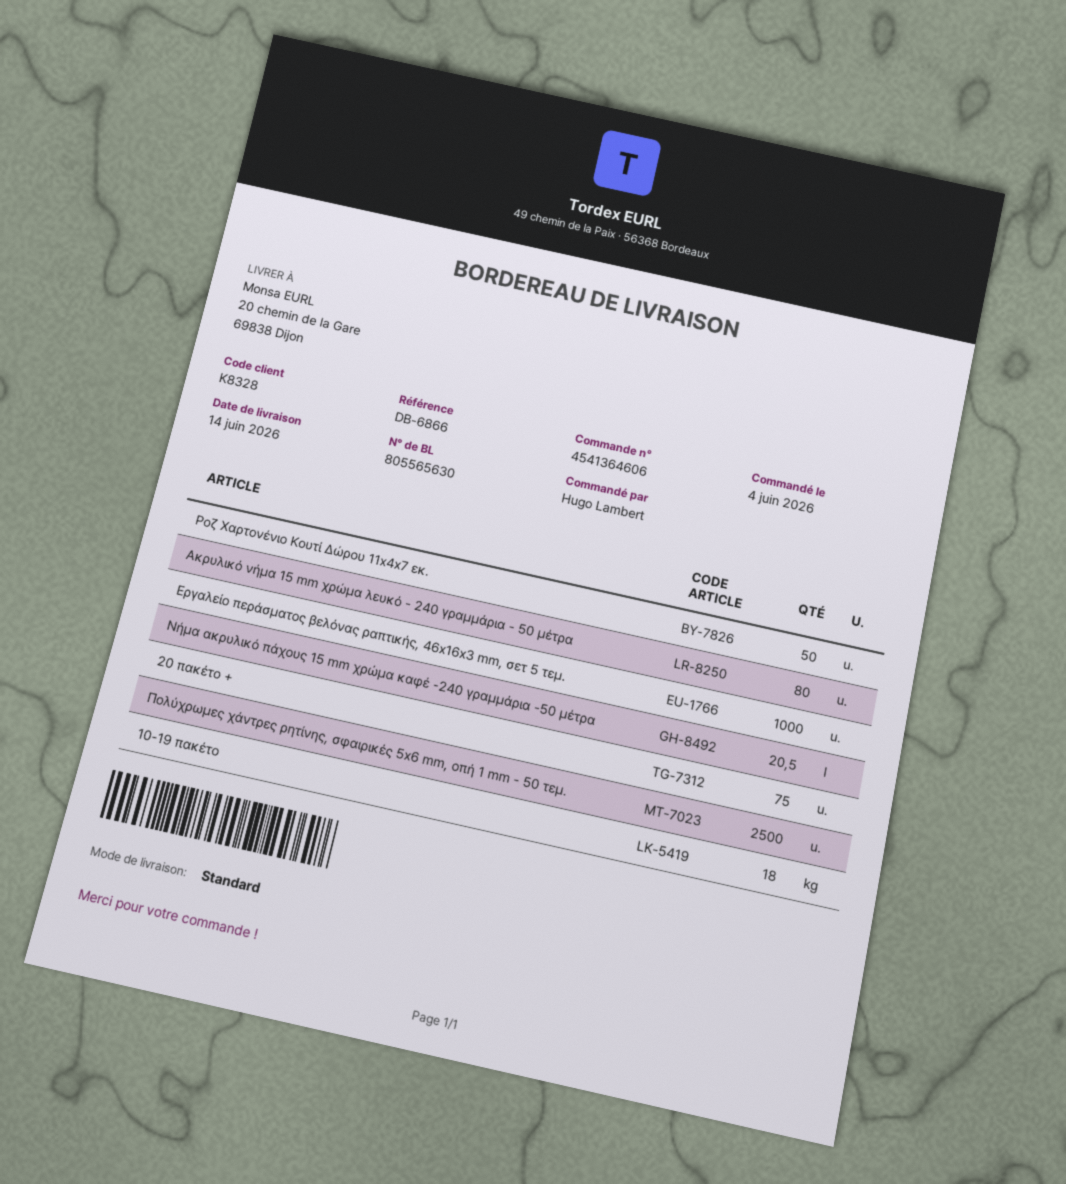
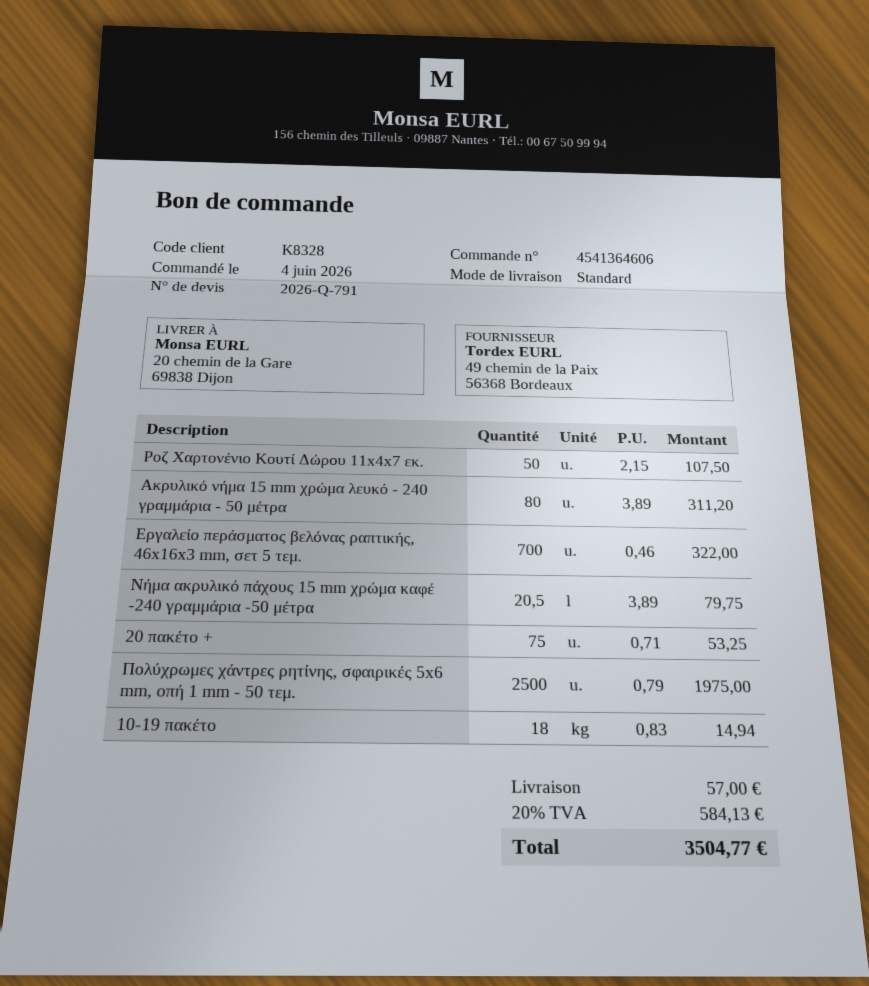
Εργαλείο περάσματος βελόνας ραπτικής, 46x16x3 mm, σετ 5 τεμ.: 1000 -> 700

